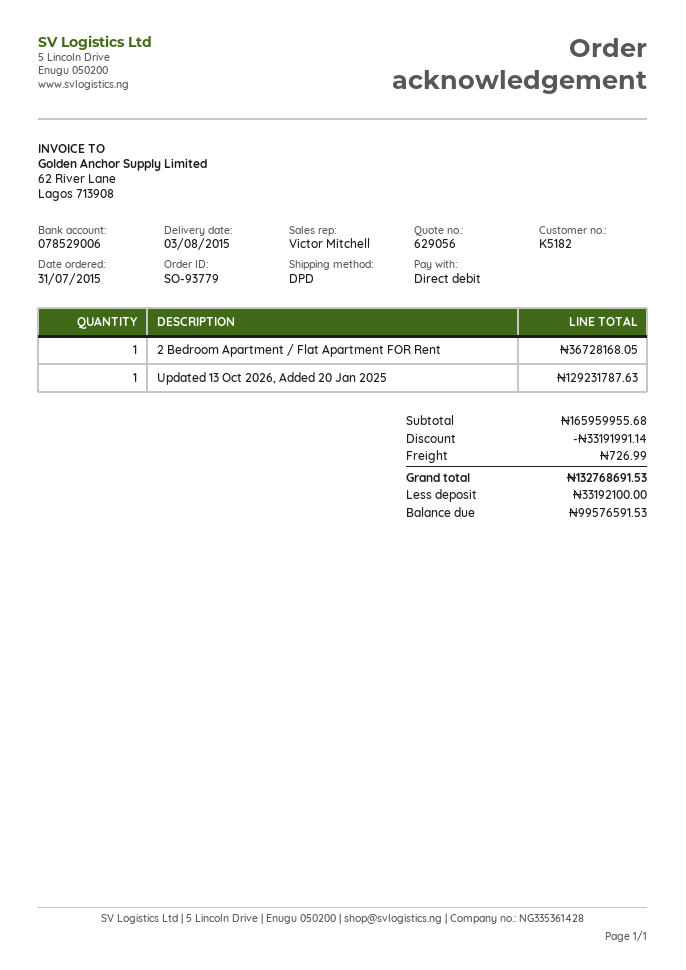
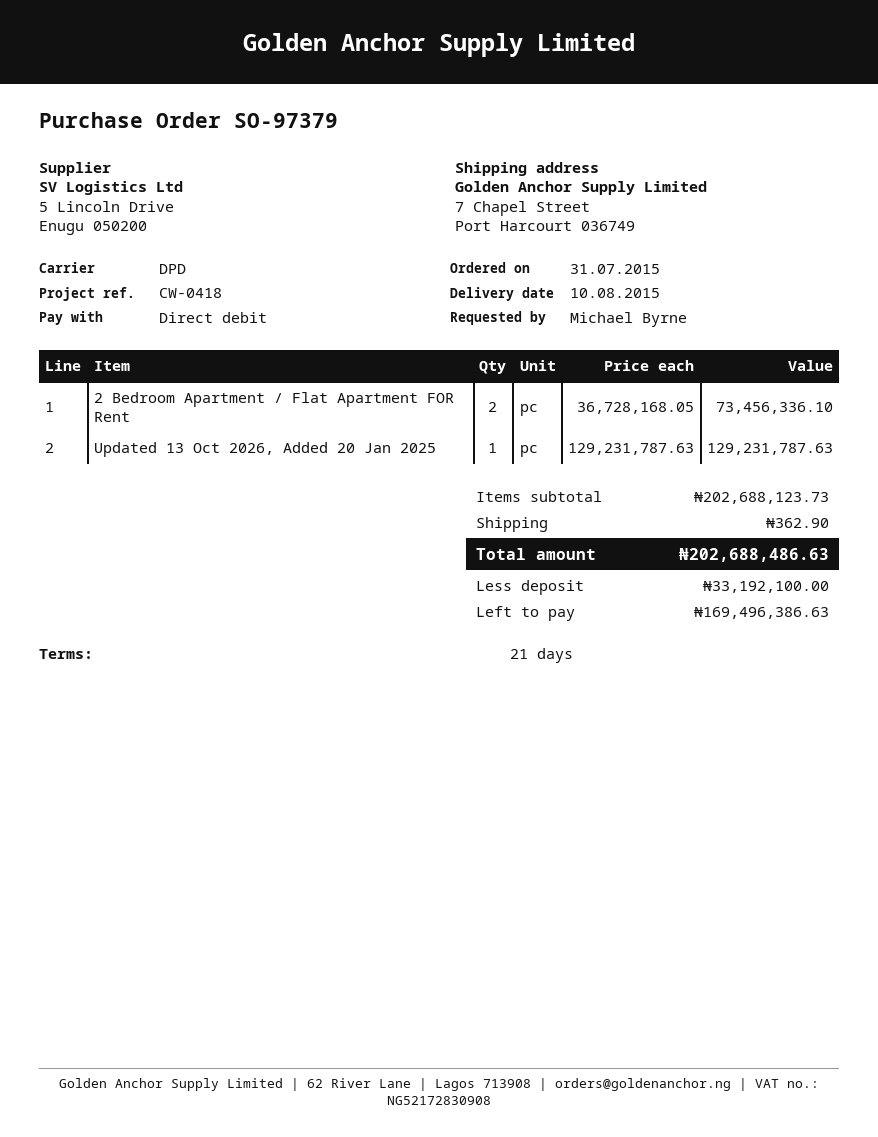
order number: SO-93779 -> SO-97379
delivery date: 2015-08-03 -> 2015-08-10
2 Bedroom Apartment / Flat Apartment FOR Rent: 1 for 36728168.05 -> 2 for 73456336.10
subtotal: 165959955.68 -> 202688123.73
discount: 33191991.14 -> none
shipping: 726.99 -> 362.90
total: 132768691.53 -> 202688486.63
balance: 99576591.53 -> 169496386.63

